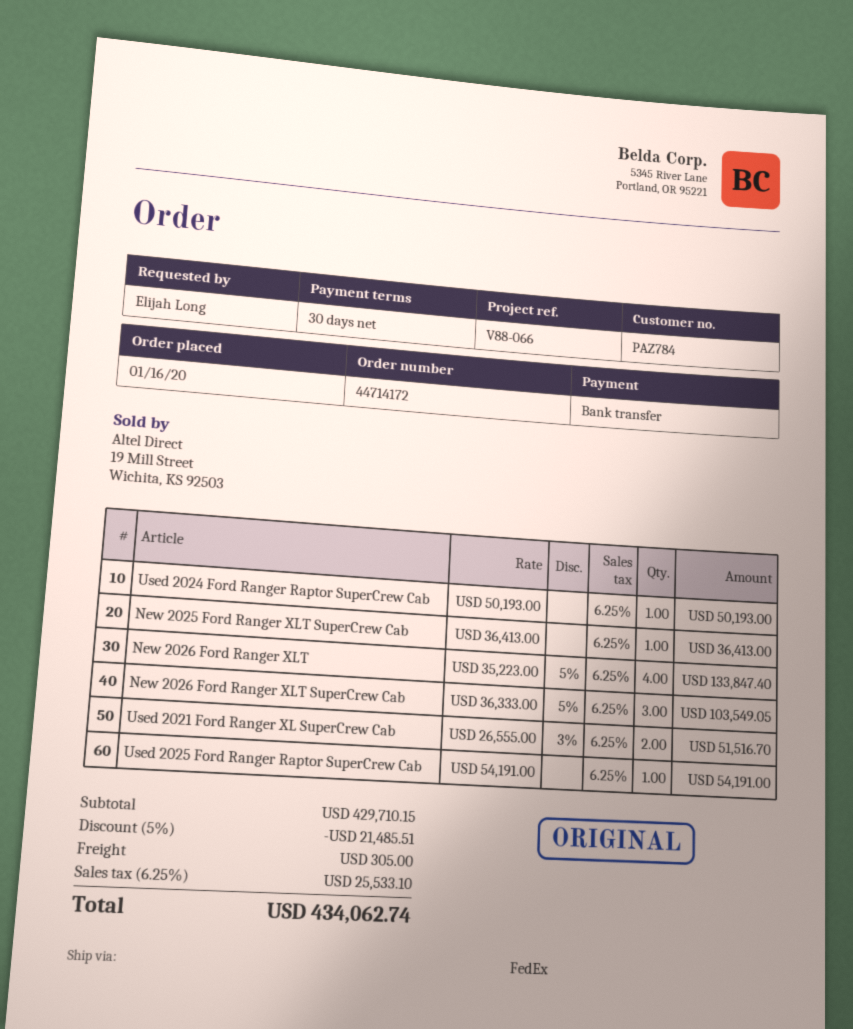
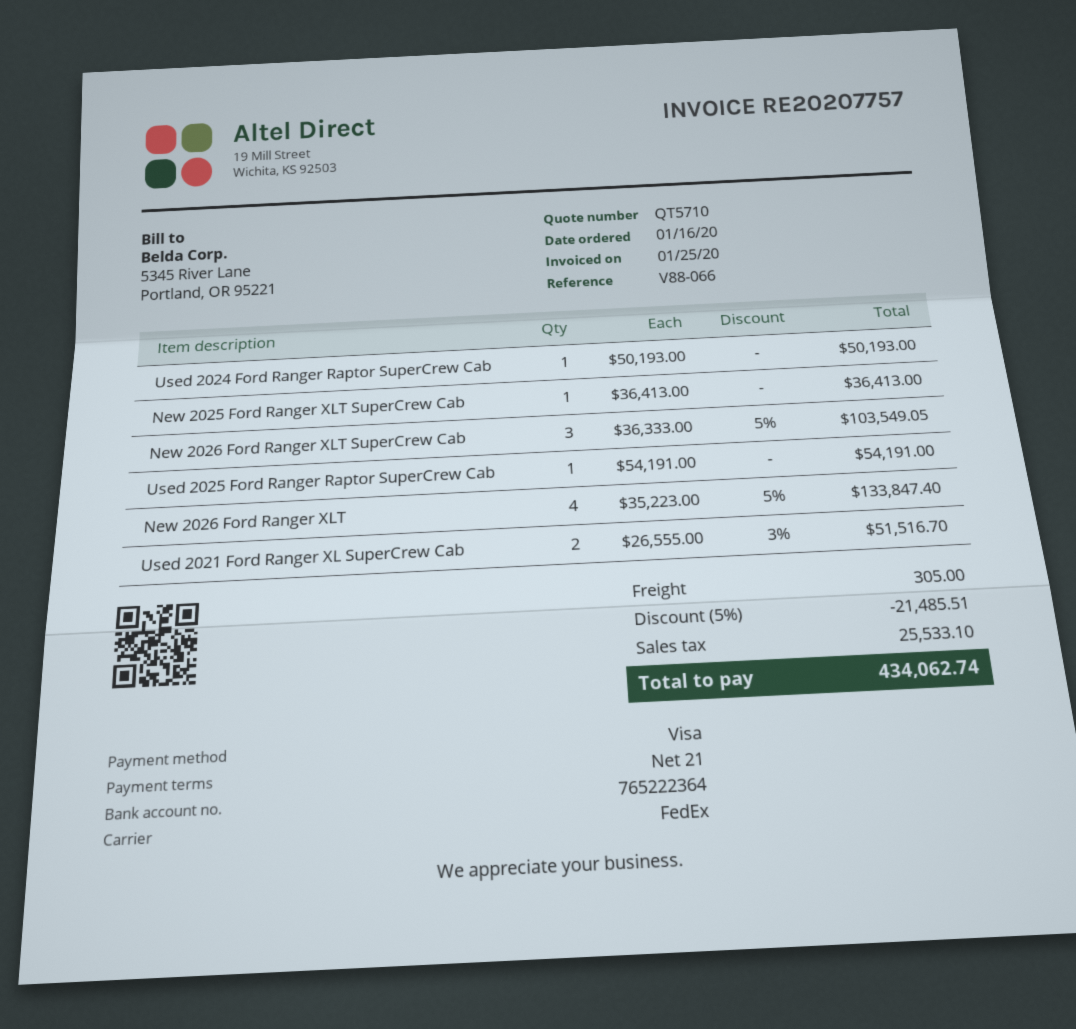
payment terms: 30 days -> 21 days
payment method: bank transfer -> Visa

